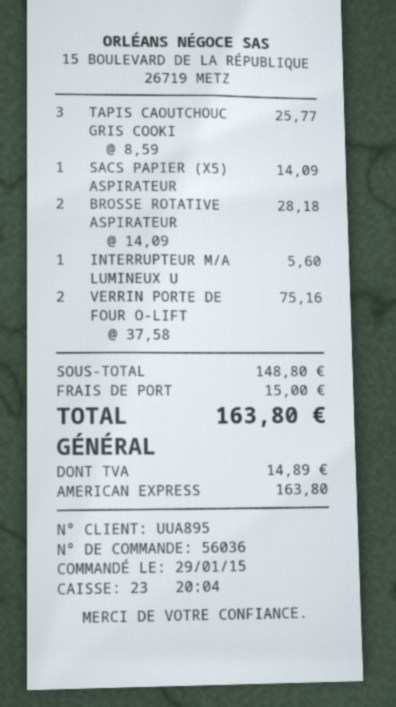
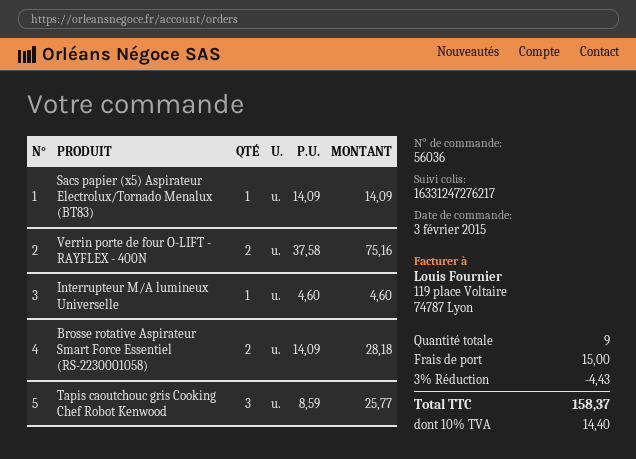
order date: 2015-01-29 -> 2015-02-03
INTERRUPTEUR M/A LUMINEUX U: 1 x 5.60 = 5.60 -> 1 x 4.60 = 4.60
discount: none -> 3% = 4.43
tax: 14.89 -> 14.40
total: 163.80 -> 158.37

